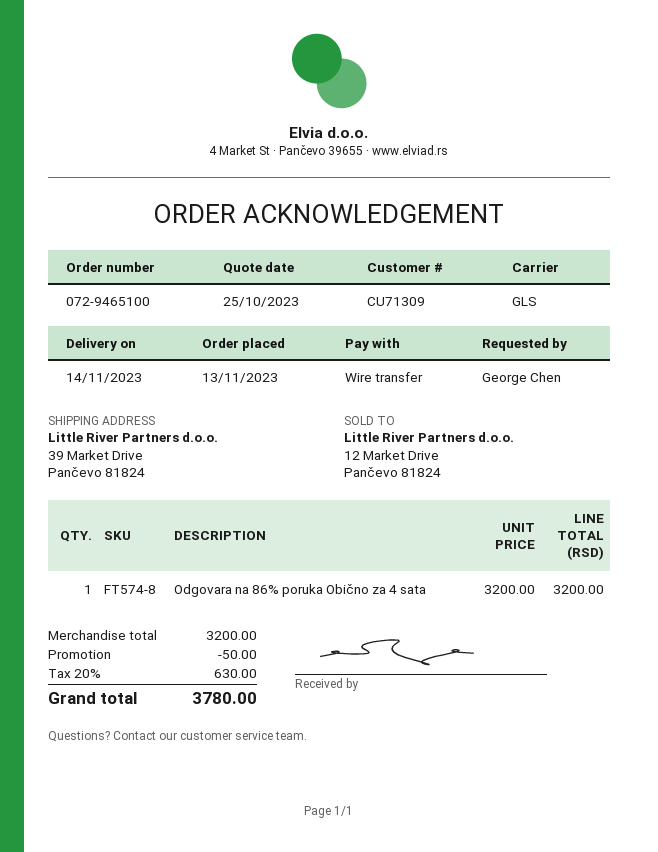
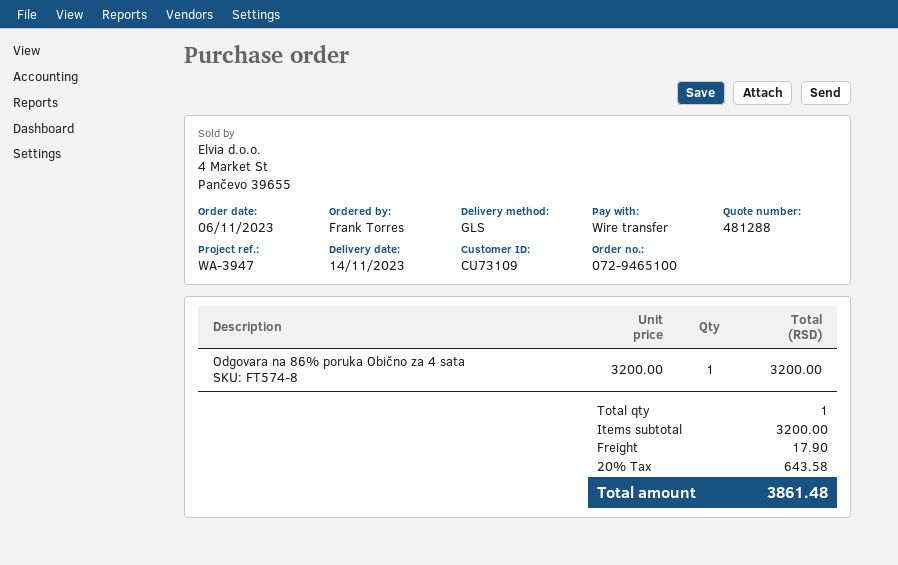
order date: 2023-11-13 -> 2023-11-06
customer number: CU71309 -> CU73109
ordered by: George Chen -> Frank Torres
discount: 50.00 -> none
shipping: none -> 17.90
tax: 20% = 630.00 -> 20% = 643.58
total: 3780.00 -> 3861.48

